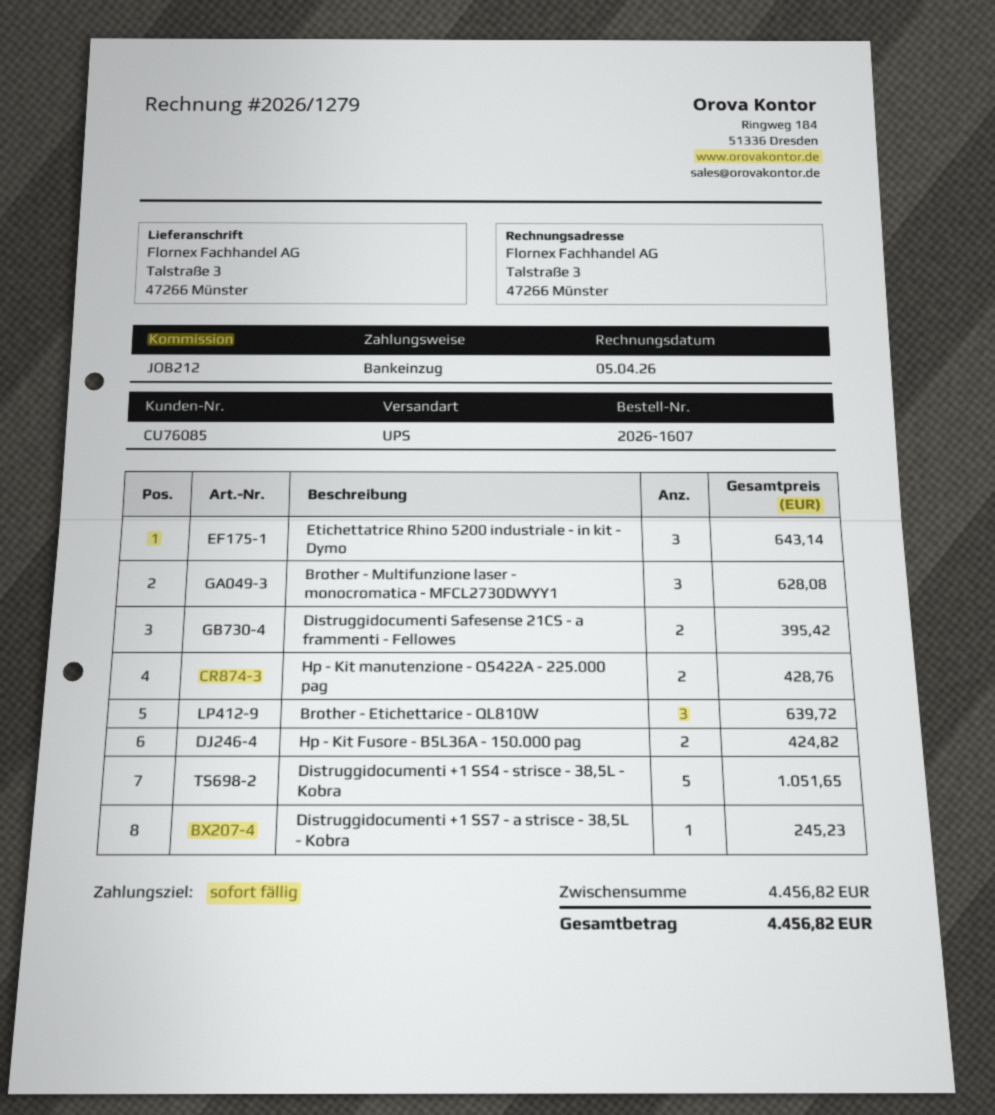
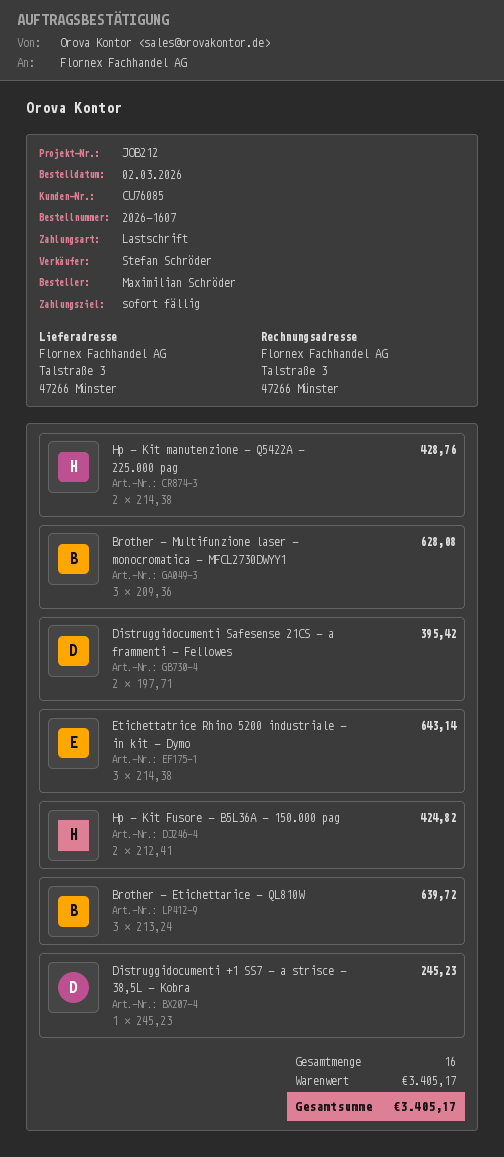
Distruggidocumenti +1 SS4 - strisce - 38,5L - Kobra: 5 for 1051.65 -> none
subtotal: 4456.82 -> 3405.17
total: 4456.82 -> 3405.17

